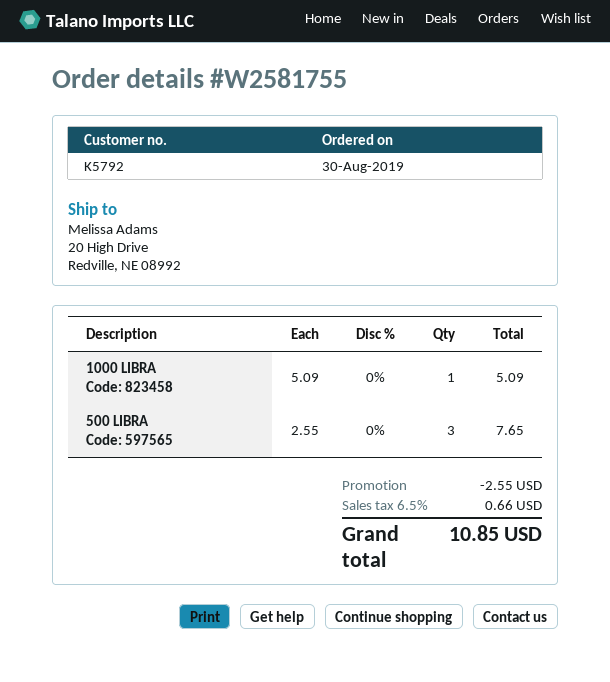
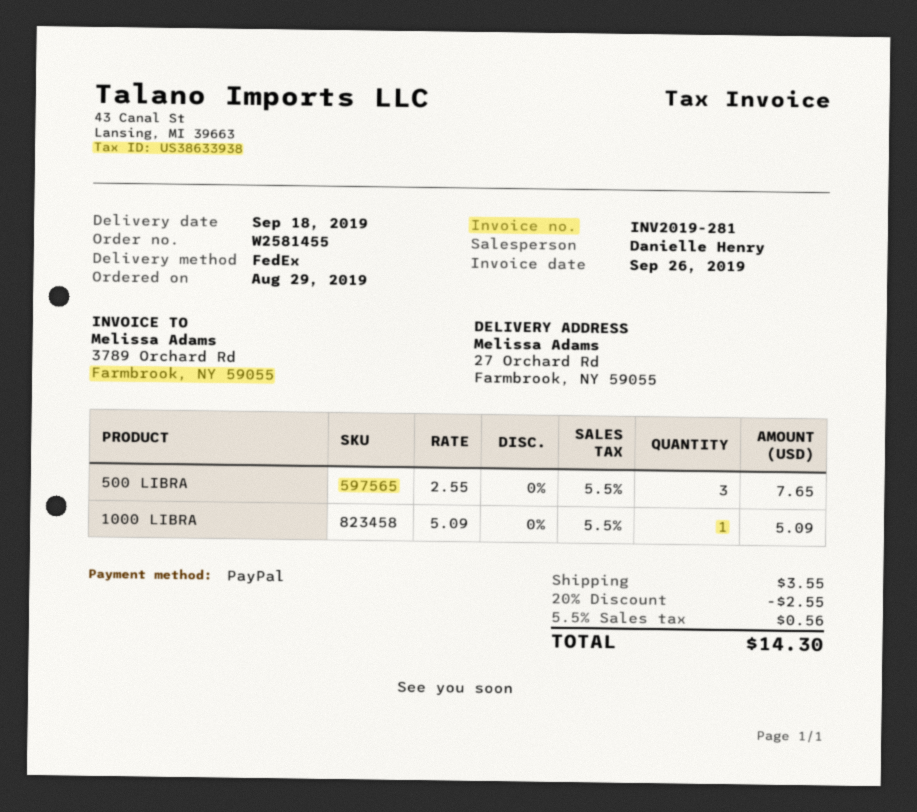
order number: W2581755 -> W2581455
order date: 2019-08-30 -> 2019-08-29
ship to: 20 High Drive, Redville, NE 08992 -> 27 Orchard Rd, Farmbrook, NY 59055
shipping: none -> 3.55
tax: 6.5% = 0.66 -> 5.5% = 0.56
total: 10.85 -> 14.30

